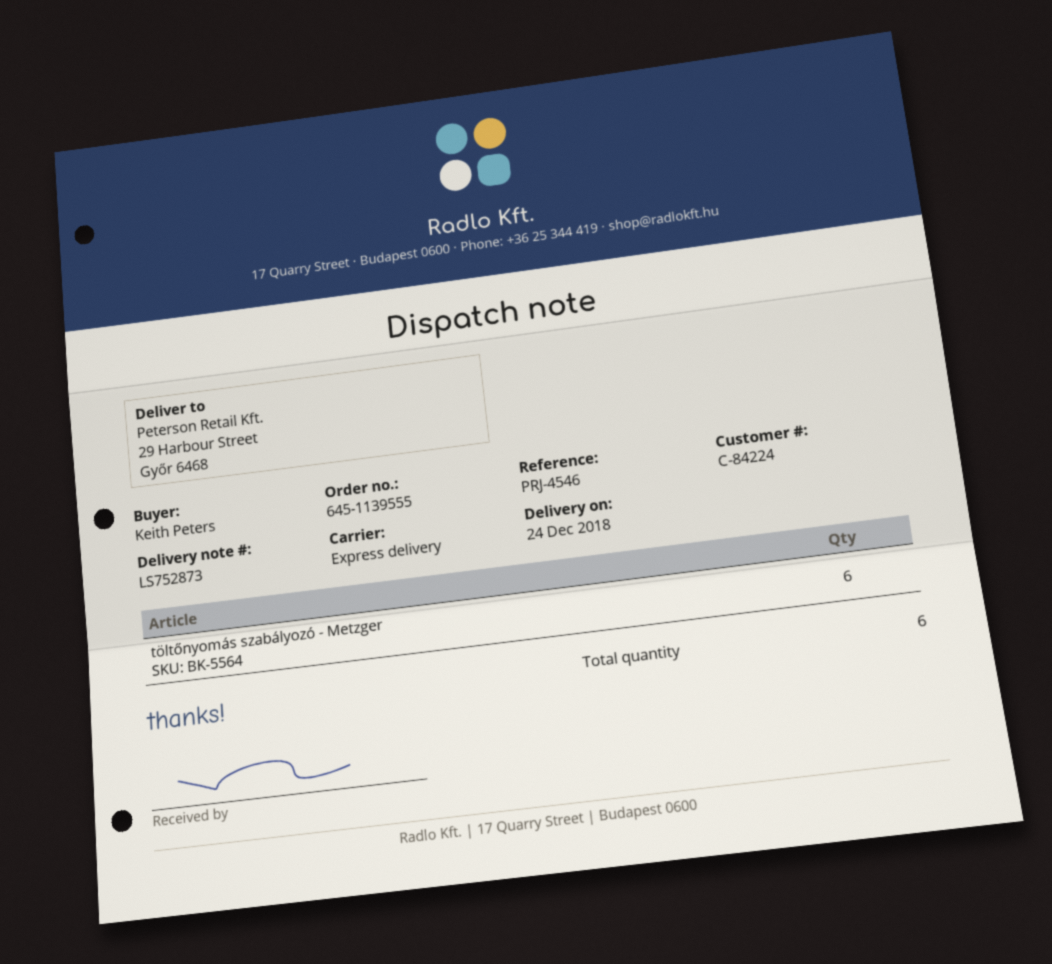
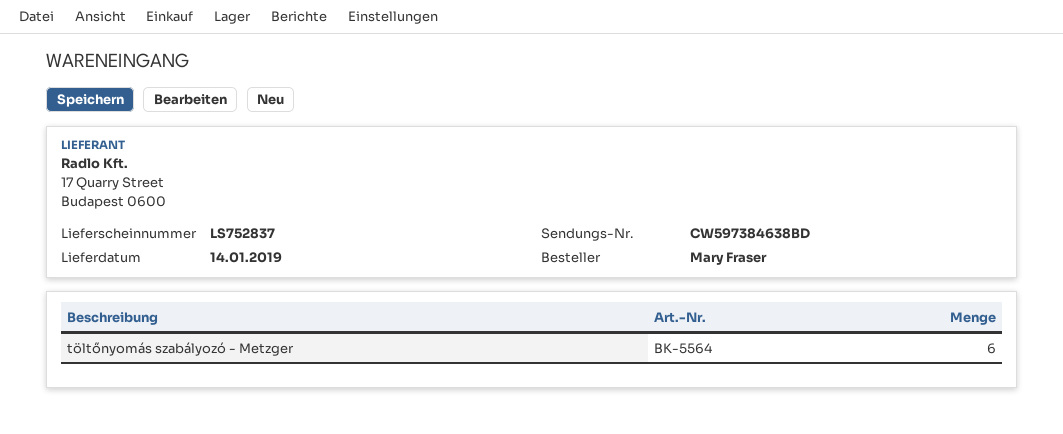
delivery note number: LS752873 -> LS752837
delivery date: 2018-12-24 -> 2019-01-14
ordered by: Keith Peters -> Mary Fraser

